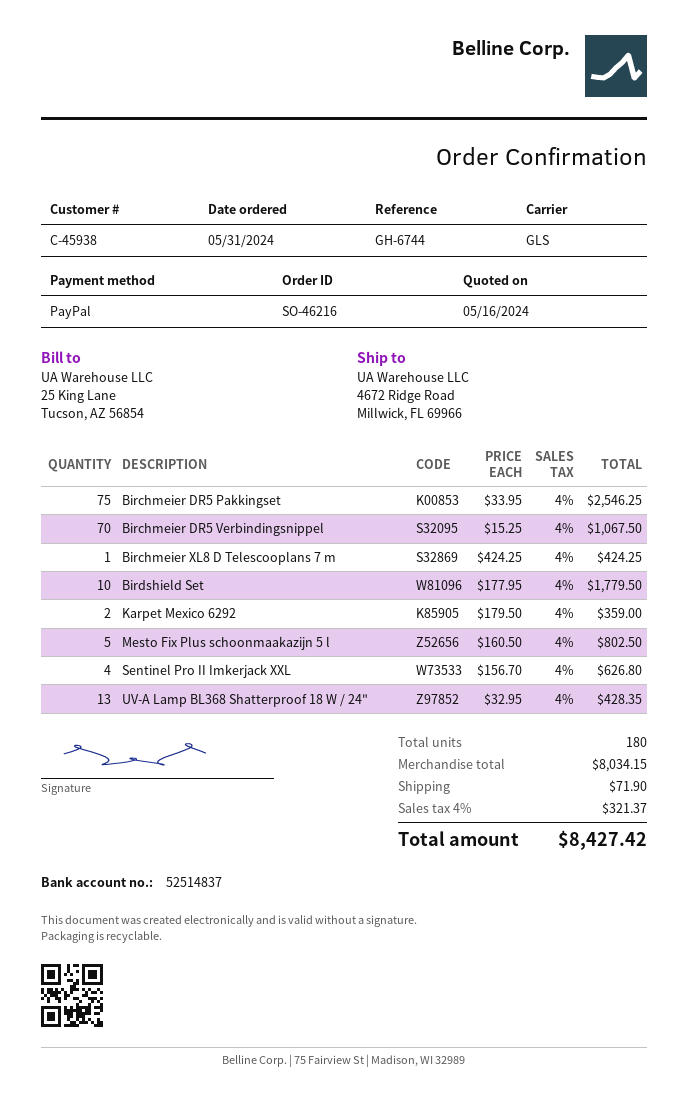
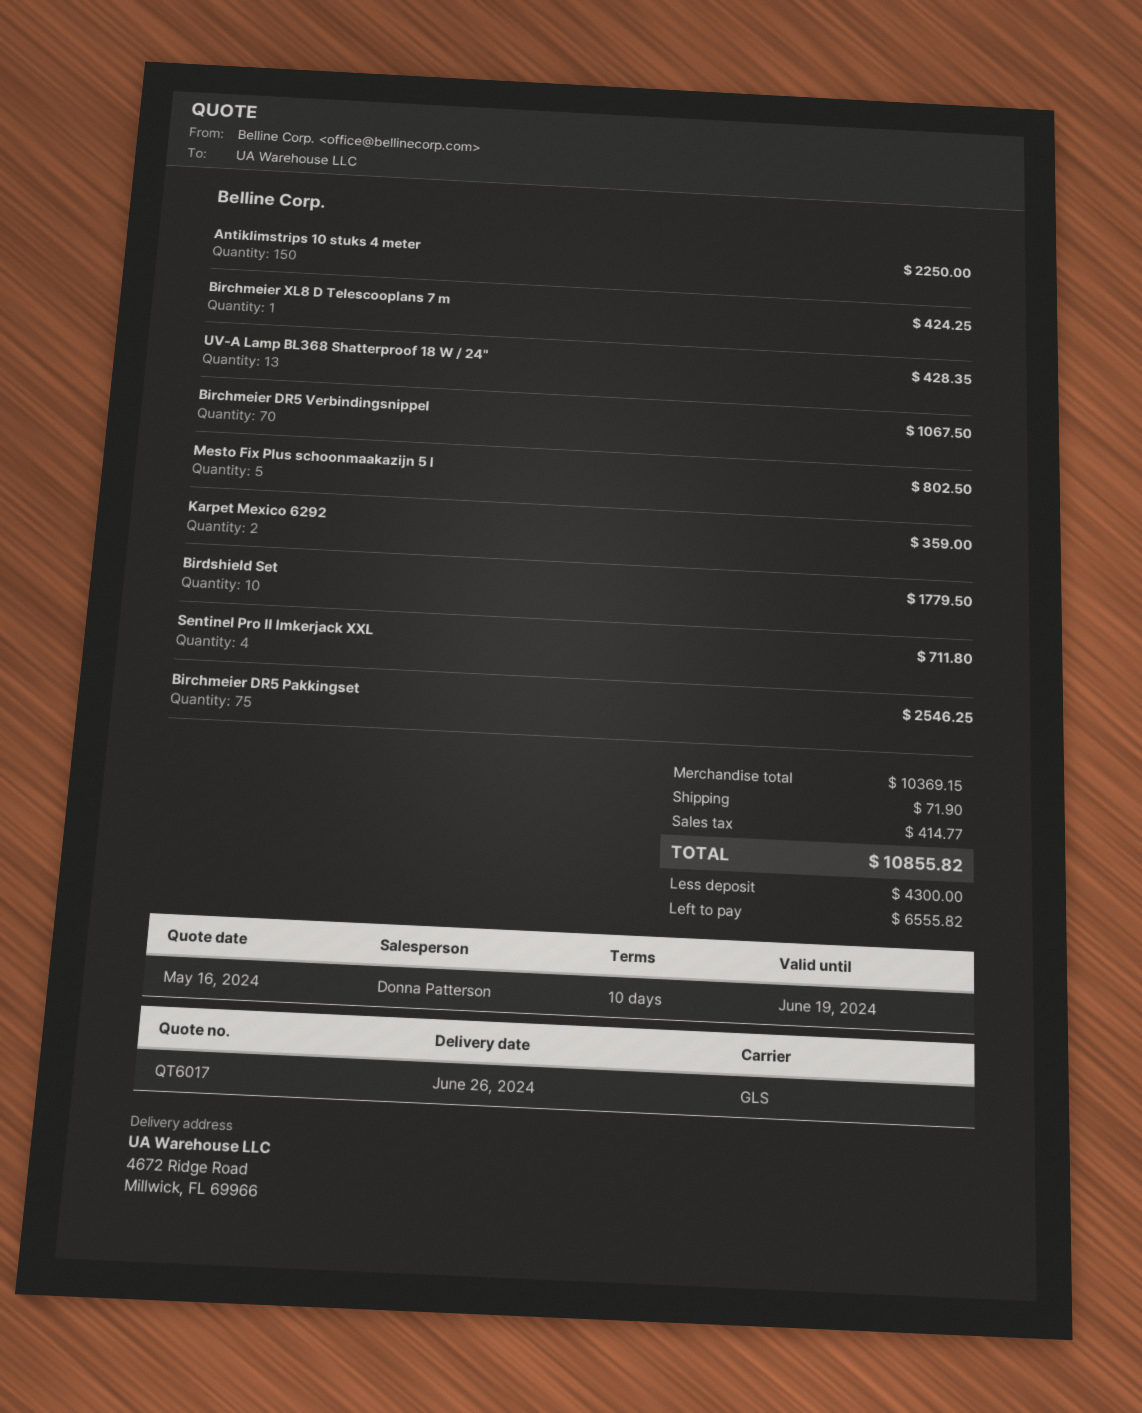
Sentinel Pro II Imkerjack XXL: 4 for 626.80 -> 4 for 711.80
Antiklimstrips 10 stuks 4 meter: none -> 150 for 2250.00
subtotal: 8034.15 -> 10369.15
tax: 321.37 -> 414.77
total: 8427.42 -> 10855.82

